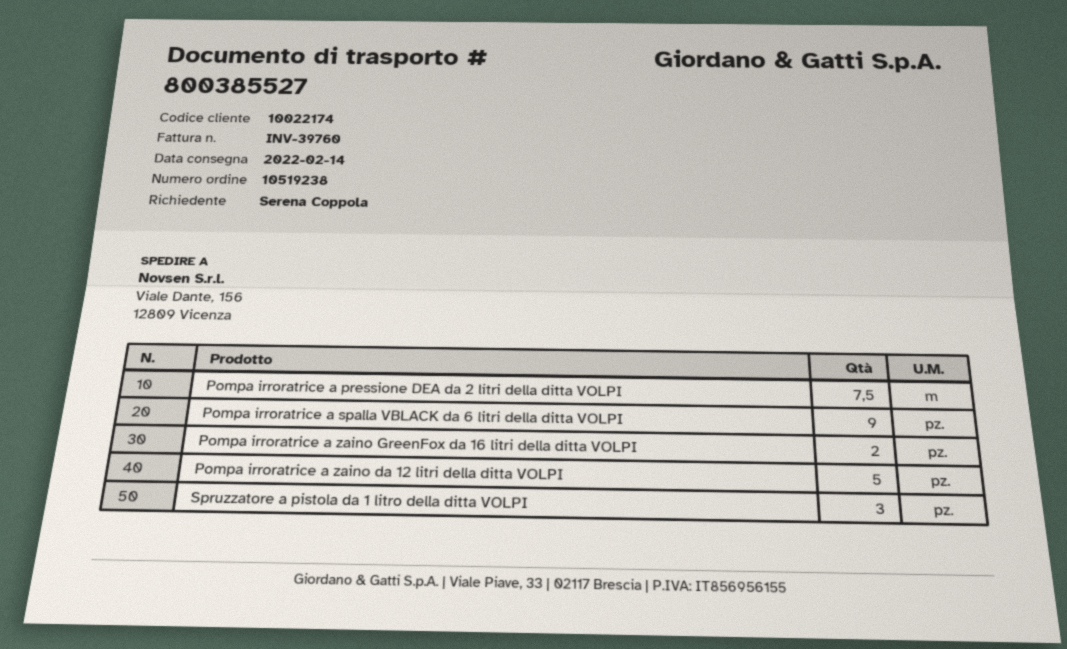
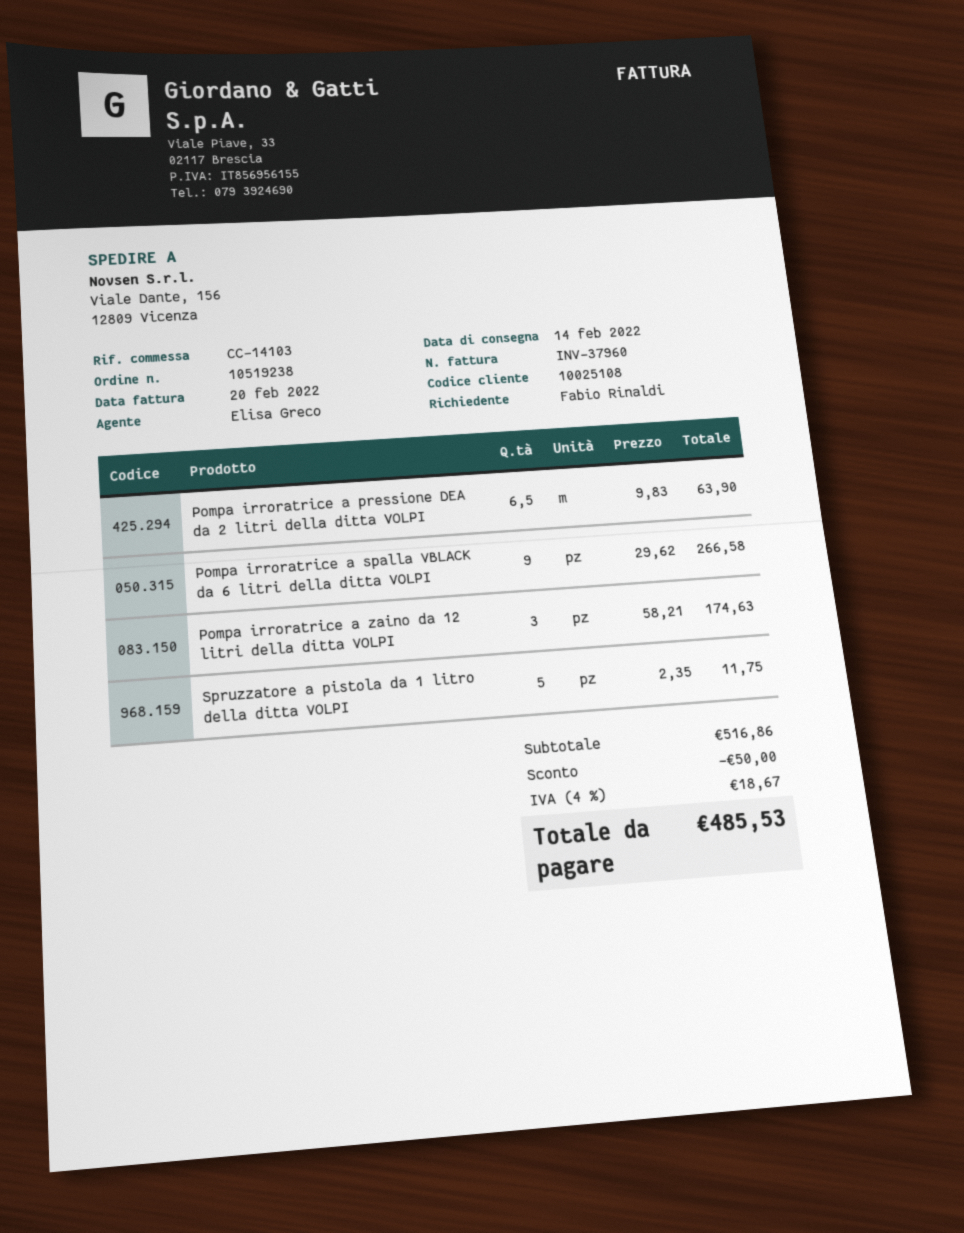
invoice number: INV-39760 -> INV-37960
customer number: 10022174 -> 10025108
ordered by: Serena Coppola -> Fabio Rinaldi
Pompa irroratrice a pressione DEA da 2 litri della ditta VOLPI: 7.5 -> 6.5
Pompa irroratrice a zaino GreenFox da 16 litri della ditta VOLPI: 2 -> none
Pompa irroratrice a zaino da 12 litri della ditta VOLPI: 5 -> 3
Spruzzatore a pistola da 1 litro della ditta VOLPI: 3 -> 5

